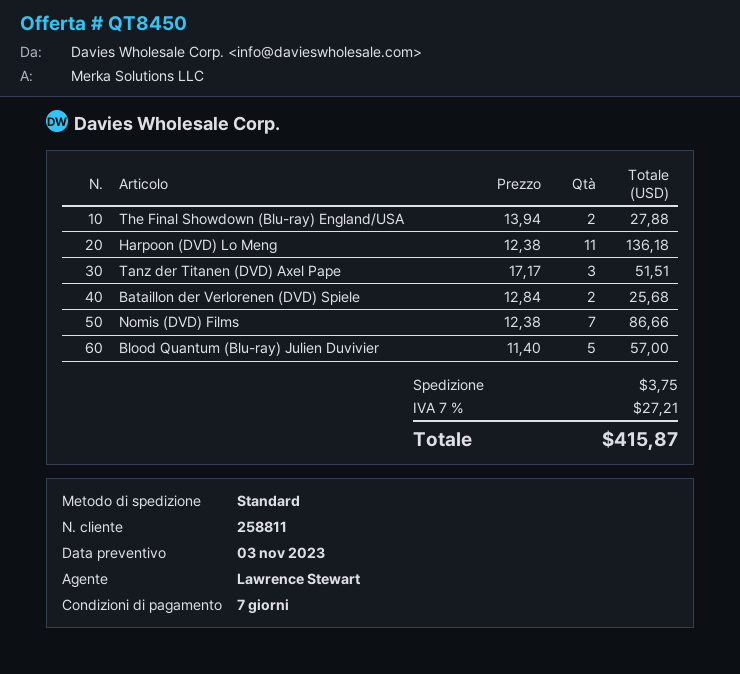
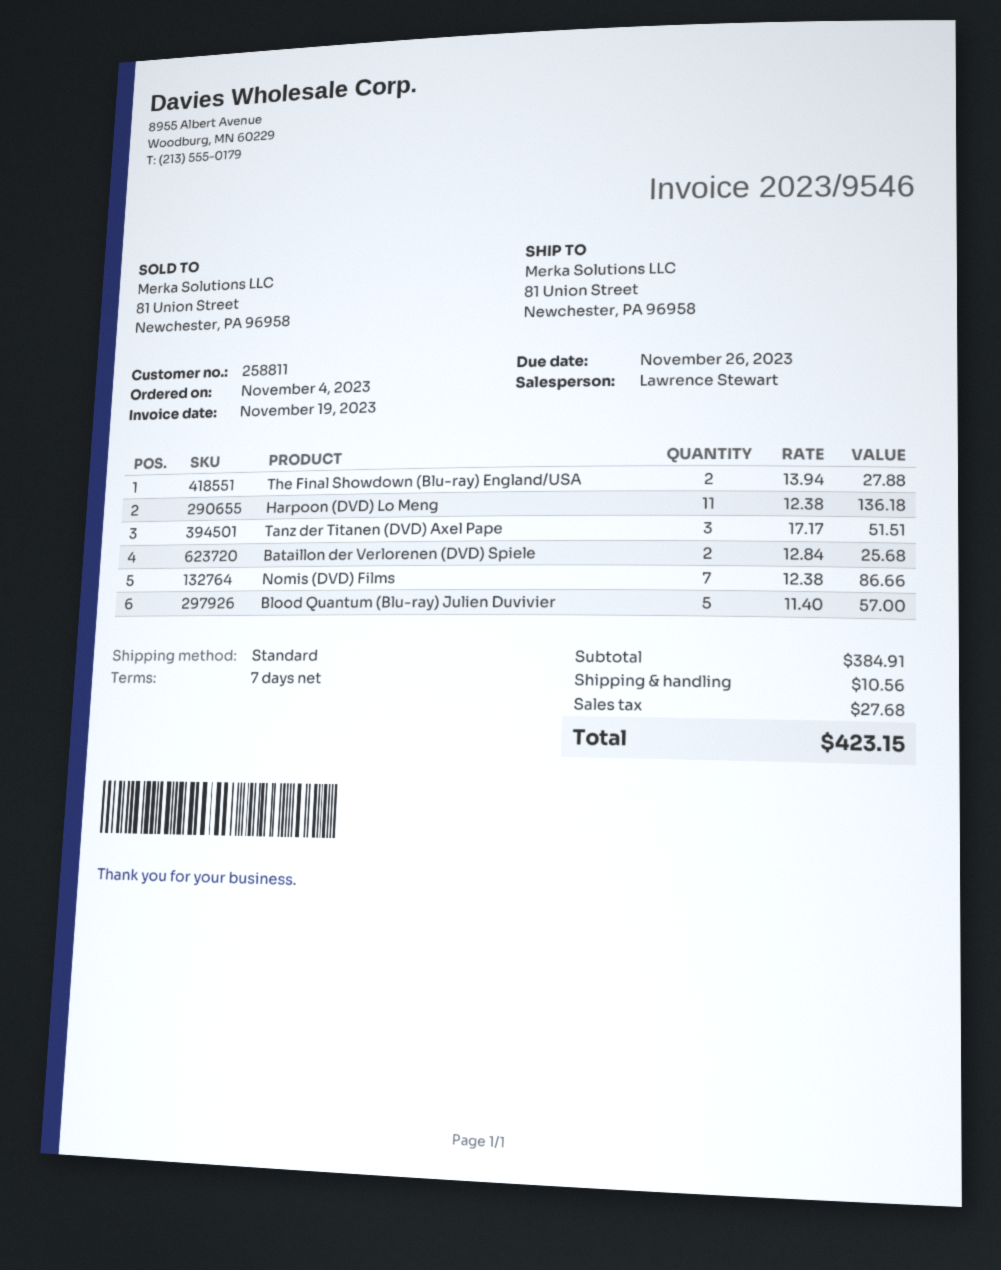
shipping: 3.75 -> 10.56
tax: 27.21 -> 27.68
total: 415.87 -> 423.15

